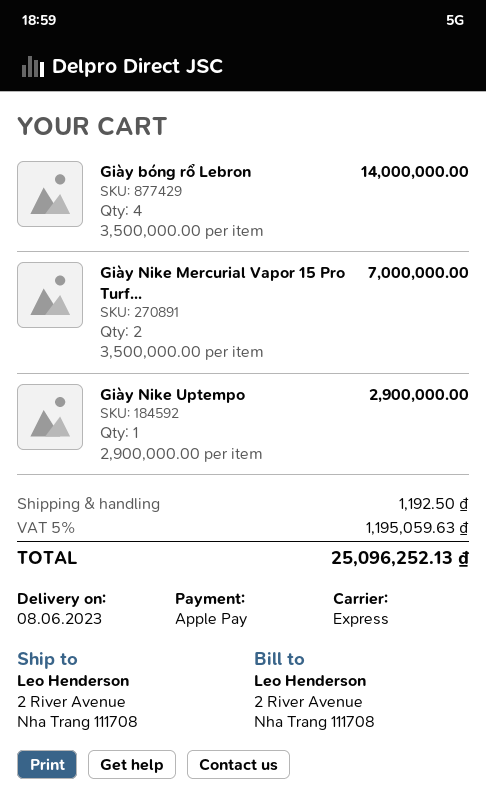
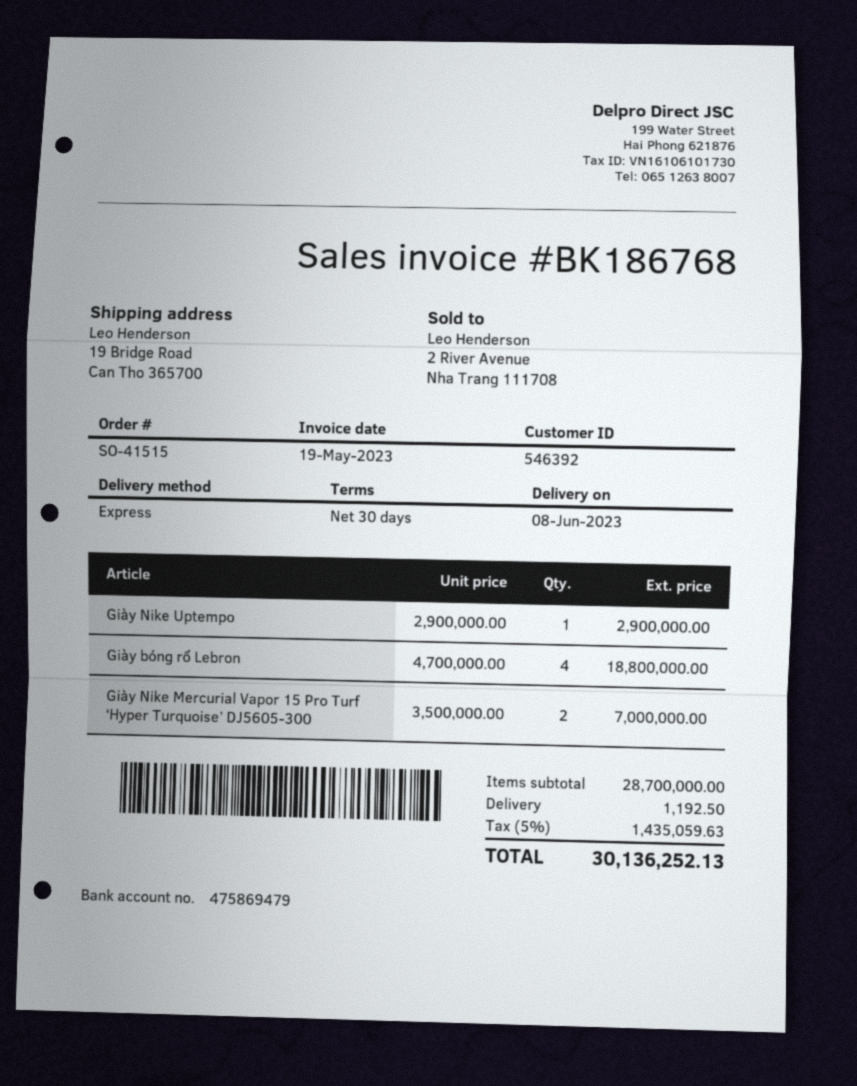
ship to: 2 River Avenue, Nha Trang 111708 -> 19 Bridge Road, Can Tho 365700
Giày bóng rổ Lebron: 4 x 3500000.00 = 14000000.00 -> 4 x 4700000.00 = 18800000.00
tax: 5% = 1195059.63 -> 5% = 1435059.63
total: 25096252.13 -> 30136252.13

